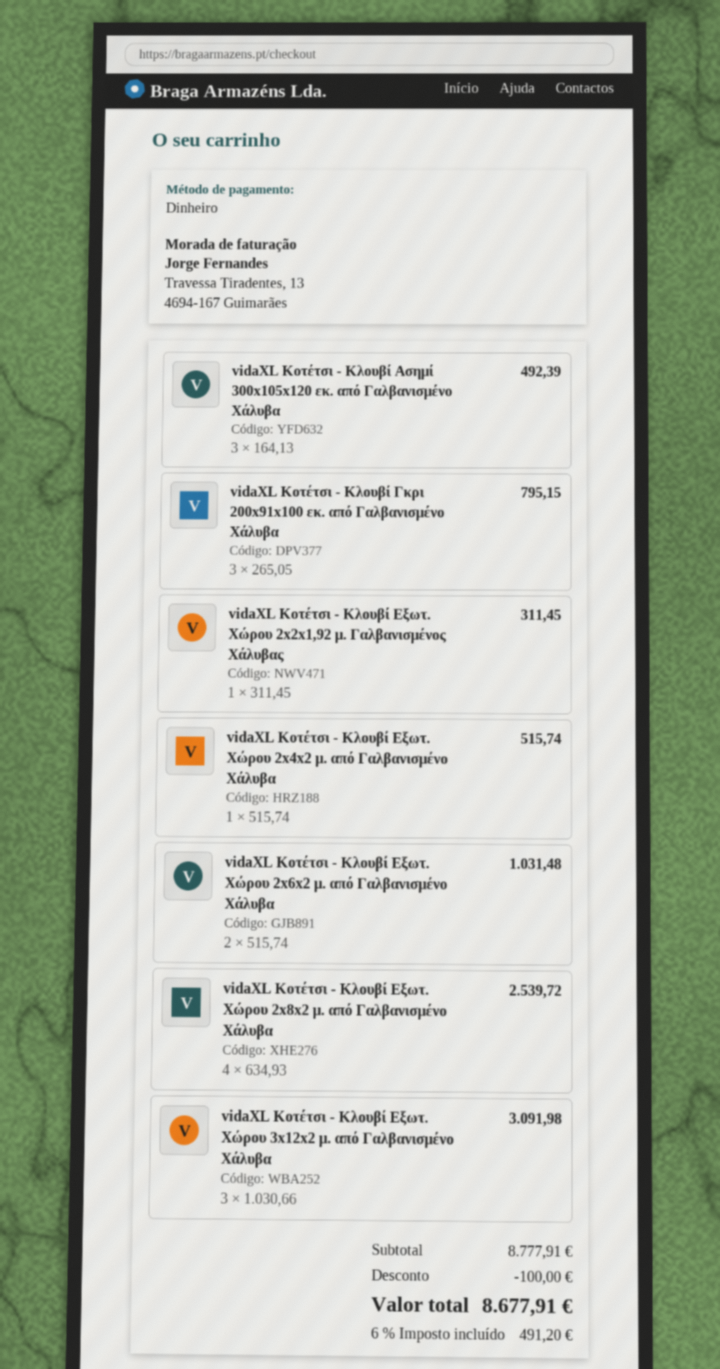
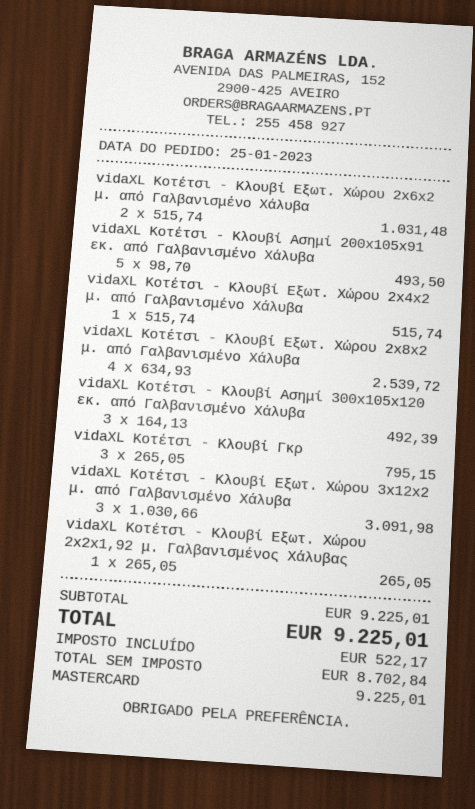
payment method: cash -> Mastercard
vidaXL Κοτέτσι - Κλουβί Εξωτ. Χώρου 2x2x1,92 μ. Γαλβανισμένος Χάλυβας: 1 x 311.45 = 311.45 -> 1 x 265.05 = 265.05
vidaXL Κοτέτσι - Κλουβί Ασημί 200x105x91 εκ. από Γαλβανισμένο Χάλυβα: none -> 5 x 98.70 = 493.50
subtotal: 8777.91 -> 9225.01
discount: 100.00 -> none
tax: 491.20 -> 522.17
total: 8677.91 -> 9225.01

